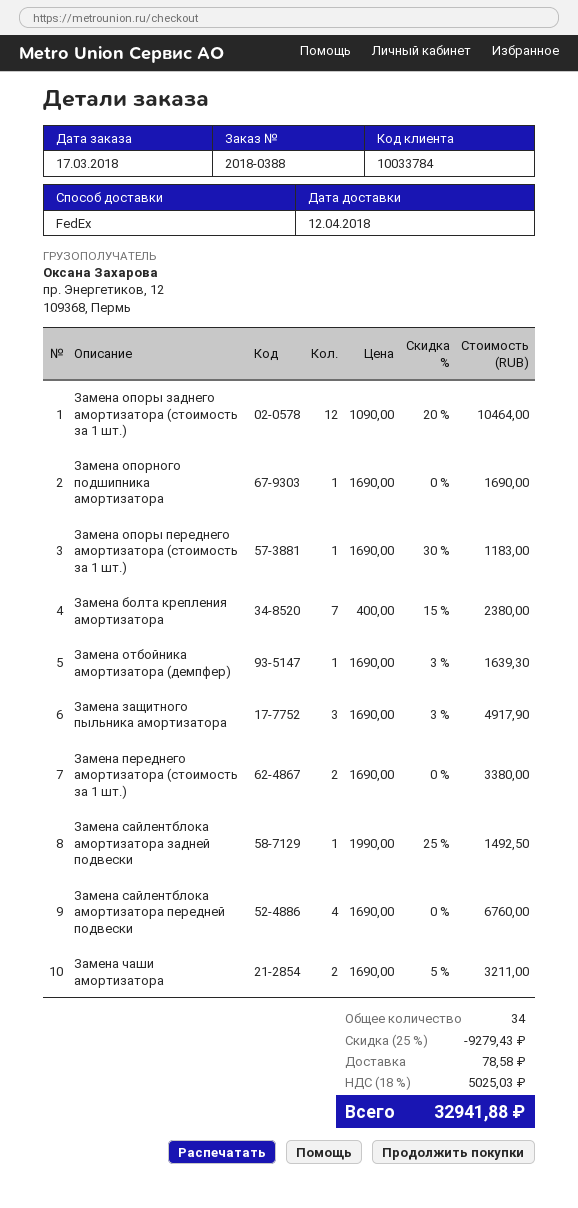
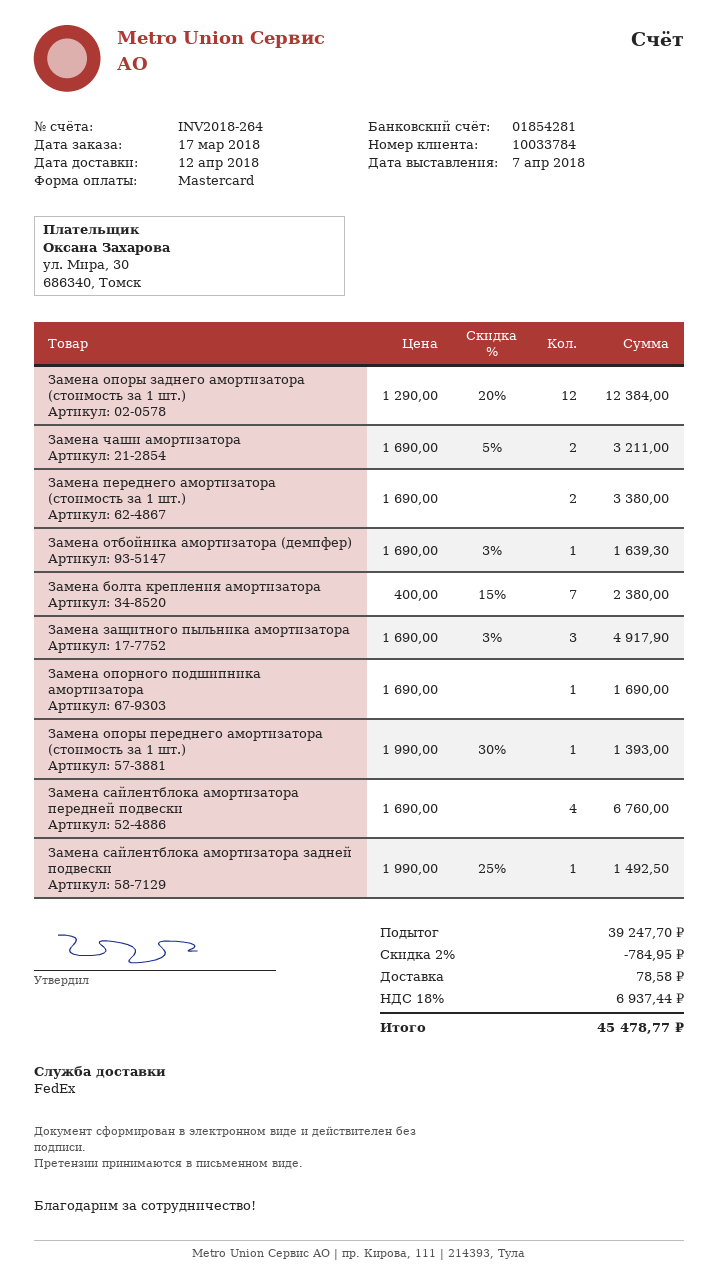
Замена опоры заднего амортизатора (стоимость за 1 шт.): 12 x 1090.00 - 20% = 10464.00 -> 12 x 1290.00 - 20% = 12384.00
Замена опоры переднего амортизатора (стоимость за 1 шт.): 1 x 1690.00 - 30% = 1183.00 -> 1 x 1990.00 - 30% = 1393.00
discount: 25% = 9279.43 -> 2% = 784.95
tax: 18% = 5025.03 -> 18% = 6937.44
total: 32941.88 -> 45478.77

